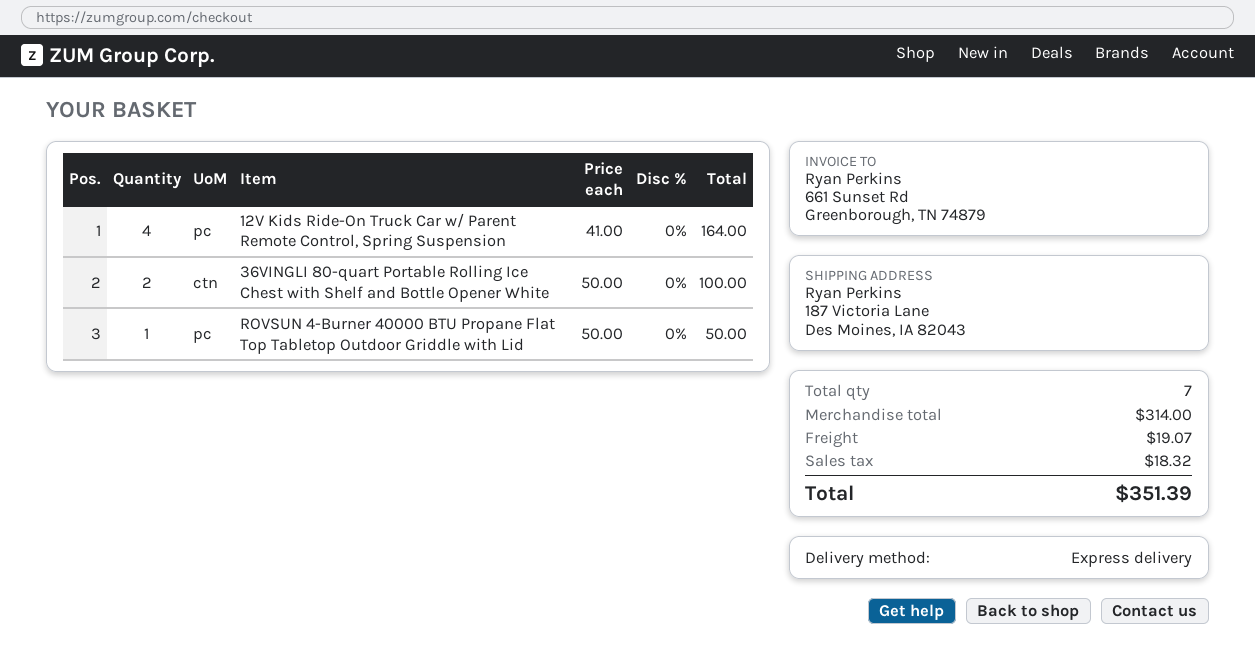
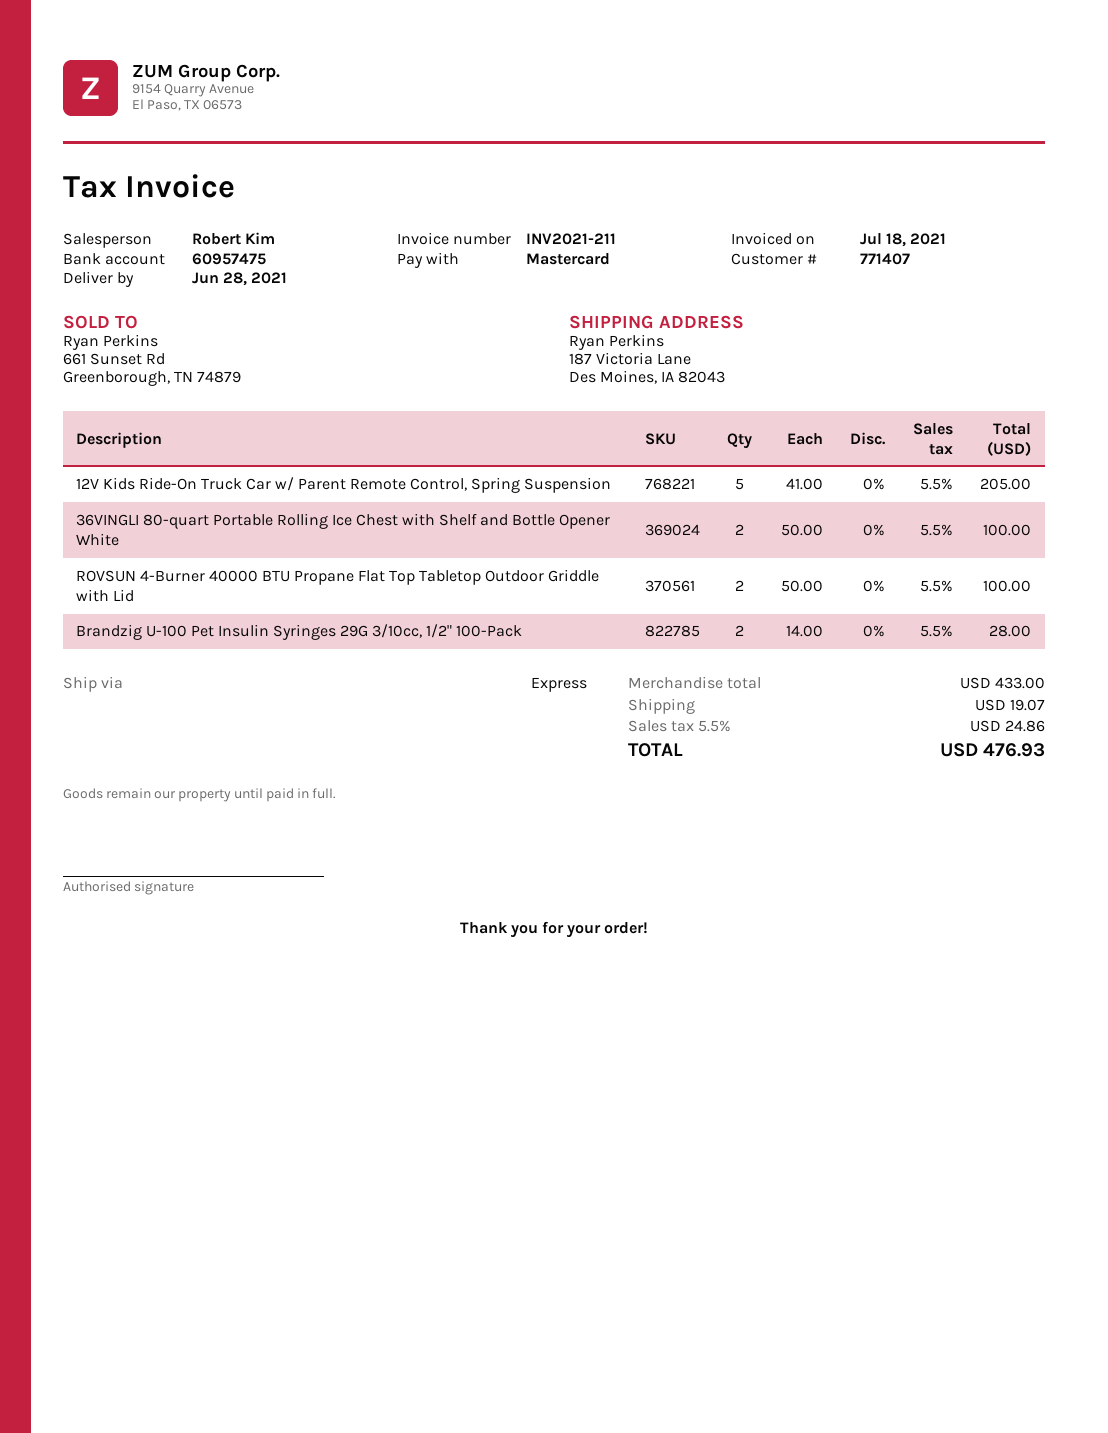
12V Kids Ride-On Truck Car w/ Parent Remote Control, Spring Suspension: 4 x 41.00 = 164.00 -> 5 x 41.00 = 205.00
ROVSUN 4-Burner 40000 BTU Propane Flat Top Tabletop Outdoor Griddle with Lid: 1 x 50.00 = 50.00 -> 2 x 50.00 = 100.00
Brandzig U-100 Pet Insulin Syringes 29G 3/10cc, 1/2" 100-Pack: none -> 2 x 14.00 = 28.00
subtotal: 314.00 -> 433.00
tax: 18.32 -> 24.86
total: 351.39 -> 476.93

